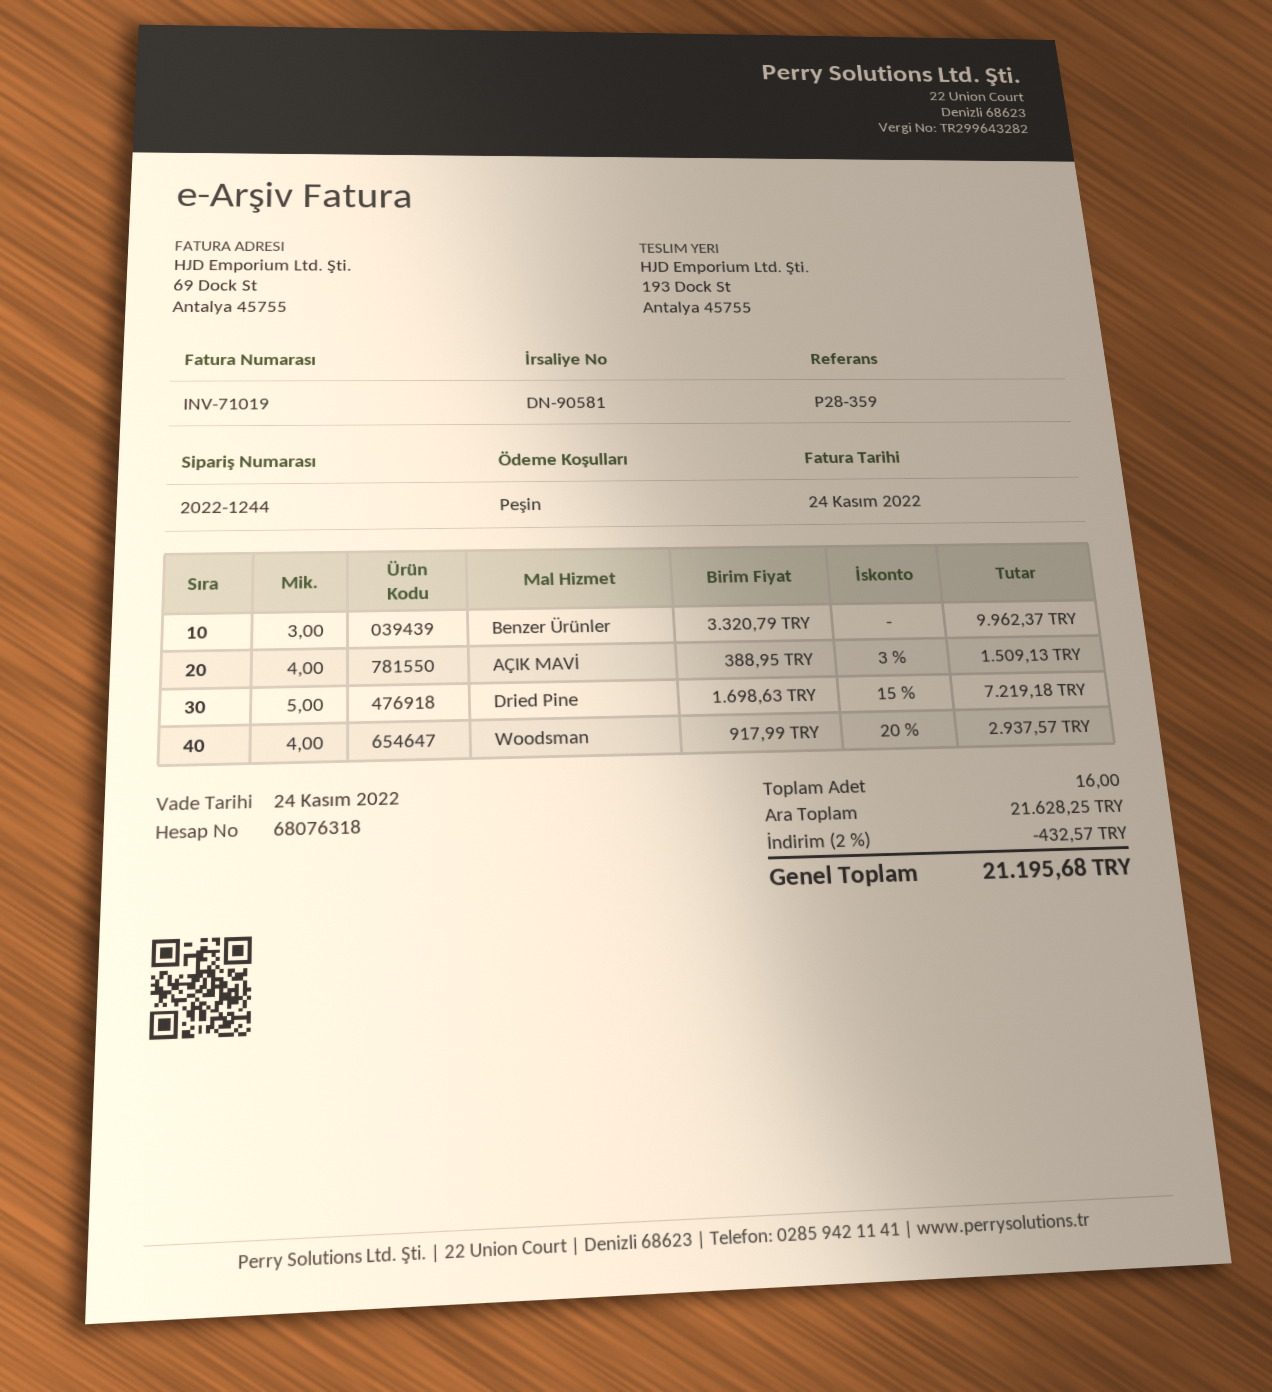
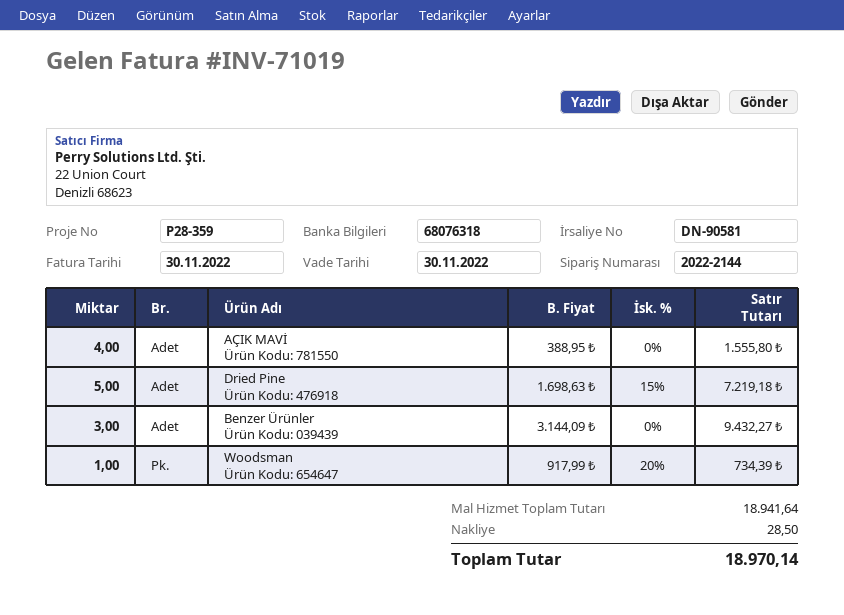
order number: 2022-1244 -> 2022-2144
invoice date: 2022-11-24 -> 2022-11-30
due date: 2022-11-24 -> 2022-11-30
Benzer Ürünler: 3 x 3320.79 = 9962.37 -> 3 x 3144.09 = 9432.27
AÇIK MAVİ: 4 x 388.95 - 3% = 1509.13 -> 4 x 388.95 = 1555.80
Woodsman: 4 x 917.99 - 20% = 2937.57 -> 1 x 917.99 - 20% = 734.39
subtotal: 21628.25 -> 18941.64
discount: 2% = 432.57 -> none
shipping: none -> 28.50
total: 21195.68 -> 18970.14

